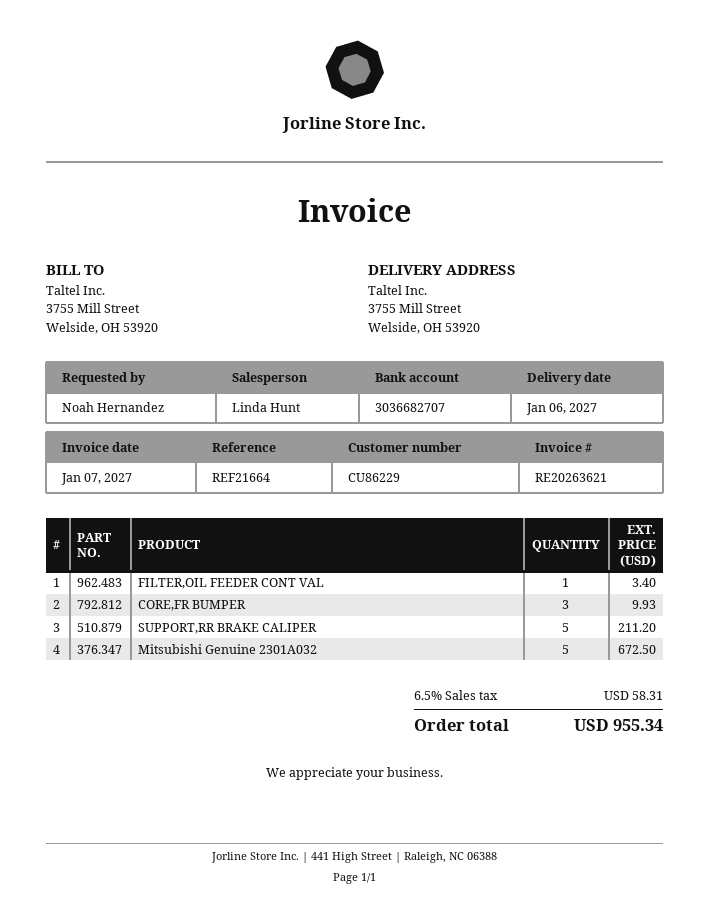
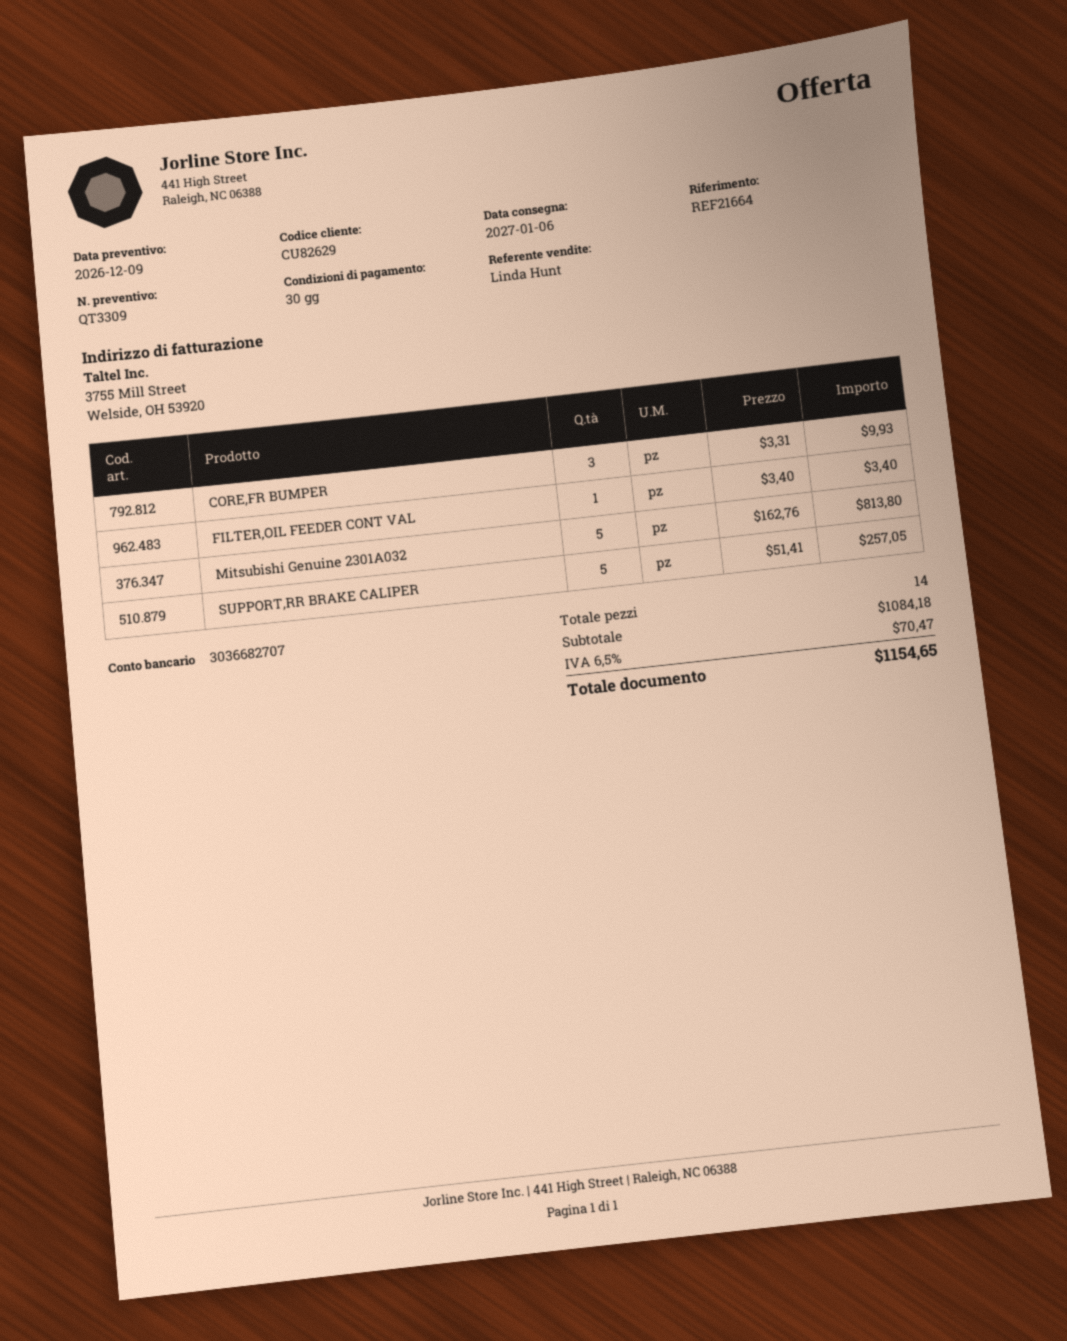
customer number: CU86229 -> CU82629
SUPPORT,RR BRAKE CALIPER: 5 for 211.20 -> 5 for 257.05
Mitsubishi Genuine 2301A032: 5 for 672.50 -> 5 for 813.80
tax: 6.5% = 58.31 -> 6.5% = 70.47
total: 955.34 -> 1154.65

